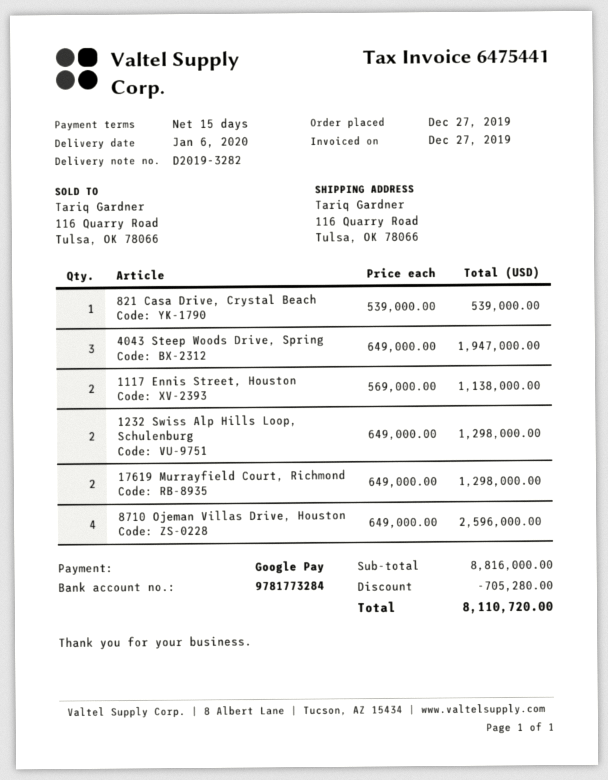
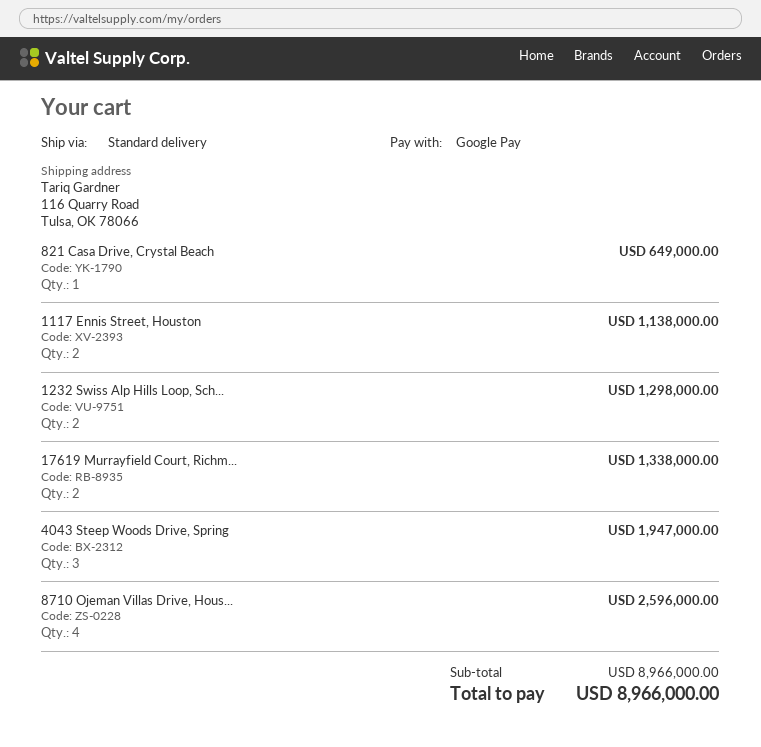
821 Casa Drive, Crystal Beach: 1 for 539000.00 -> 1 for 649000.00
17619 Murrayfield Court, Richmond: 2 for 1298000.00 -> 2 for 1338000.00
subtotal: 8816000.00 -> 8966000.00
discount: 705280.00 -> none
total: 8110720.00 -> 8966000.00

